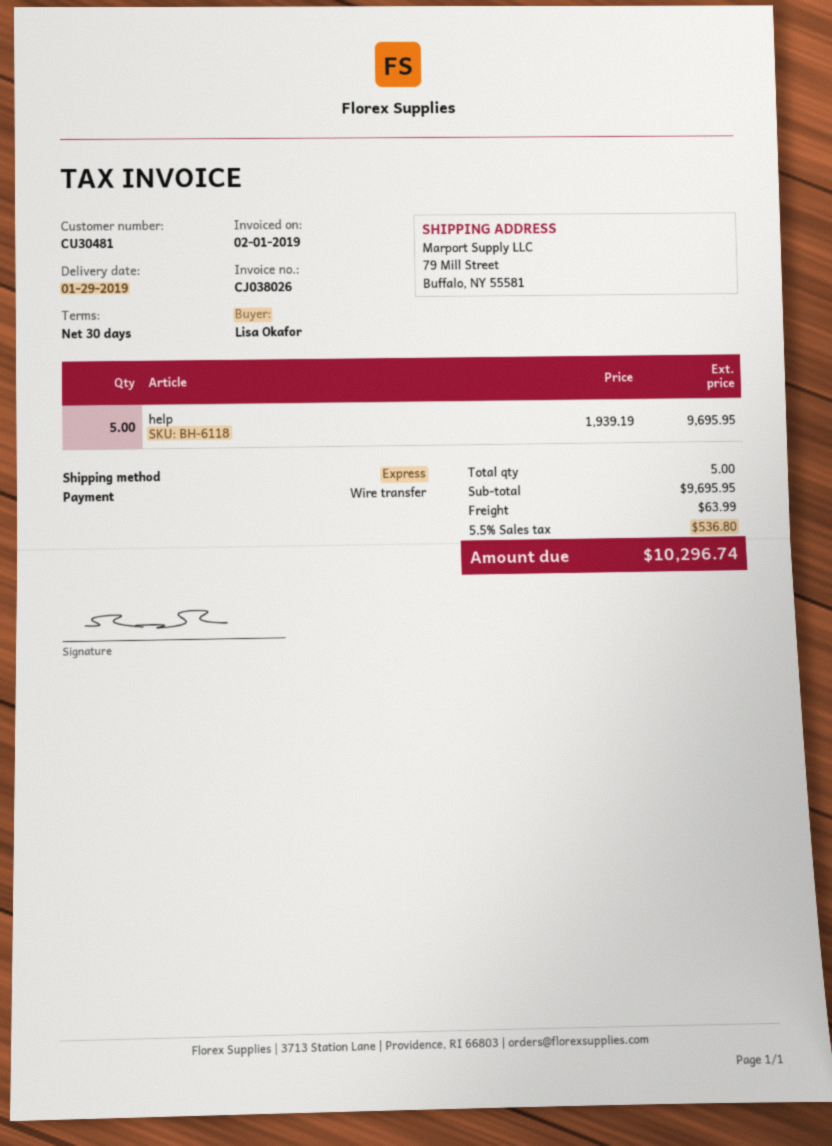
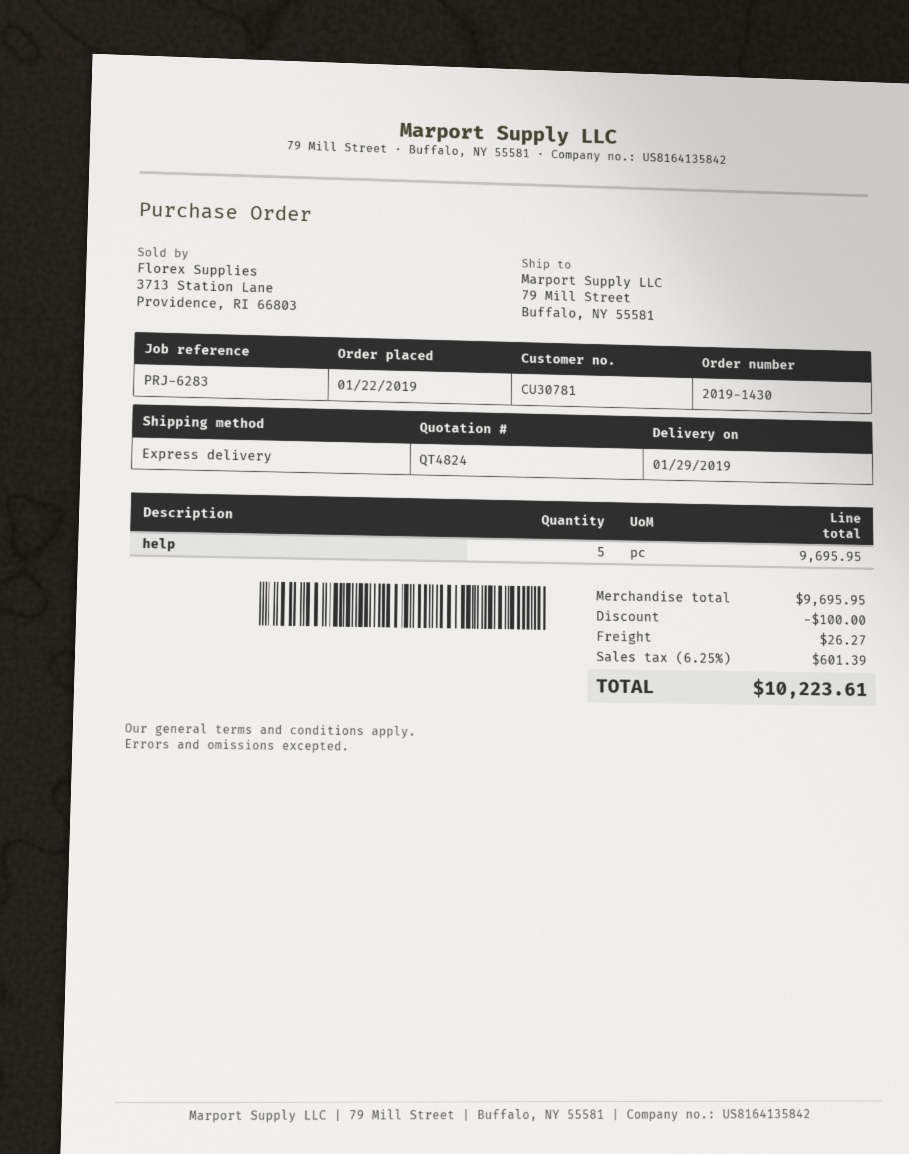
customer number: CU30481 -> CU30781
discount: none -> 100.00
shipping: 63.99 -> 26.27
tax: 5.5% = 536.80 -> 6.25% = 601.39
total: 10296.74 -> 10223.61

